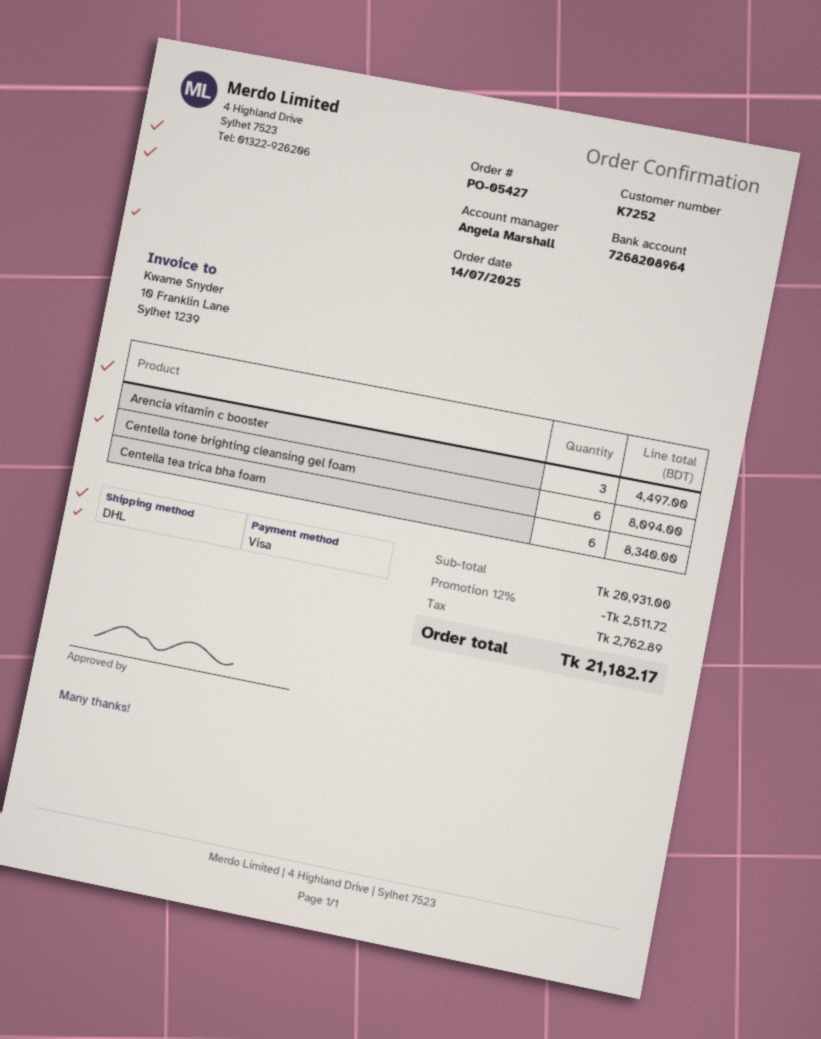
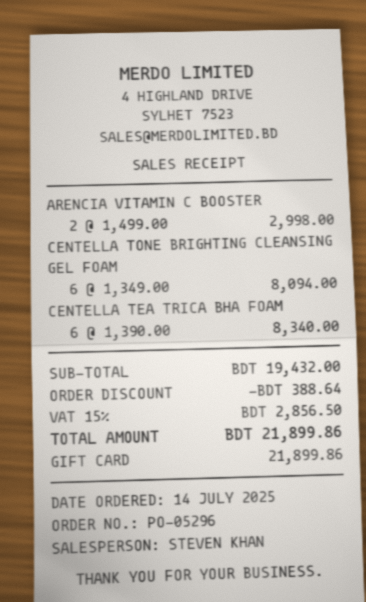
order number: PO-05427 -> PO-05296
sales rep: Angela Marshall -> STEVEN KHAN
payment method: Visa -> gift card
Arencia vitamin c booster: 3 for 4497.00 -> 2 for 2998.00
subtotal: 20931.00 -> 19432.00
discount: 2511.72 -> 388.64
tax: 2762.89 -> 2856.50
total: 21182.17 -> 21899.86

